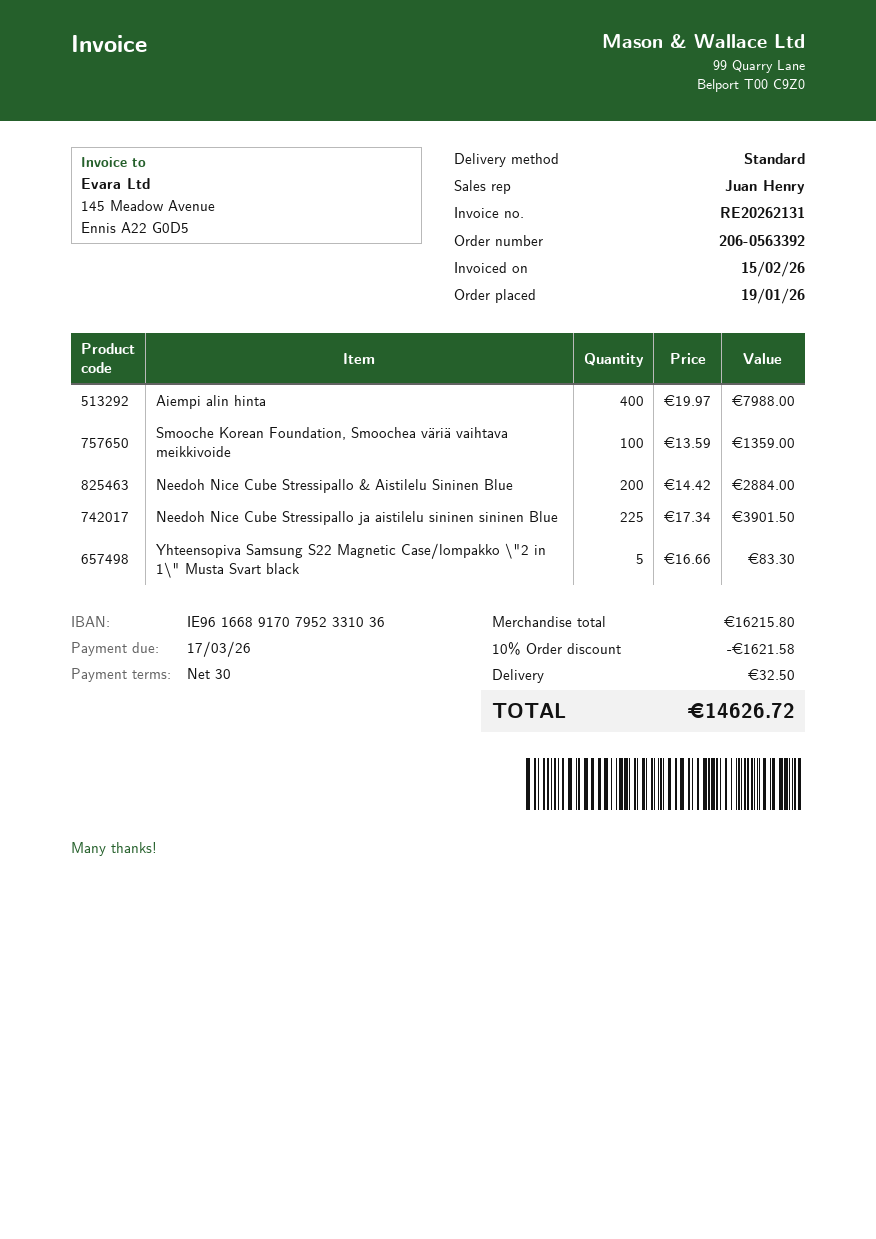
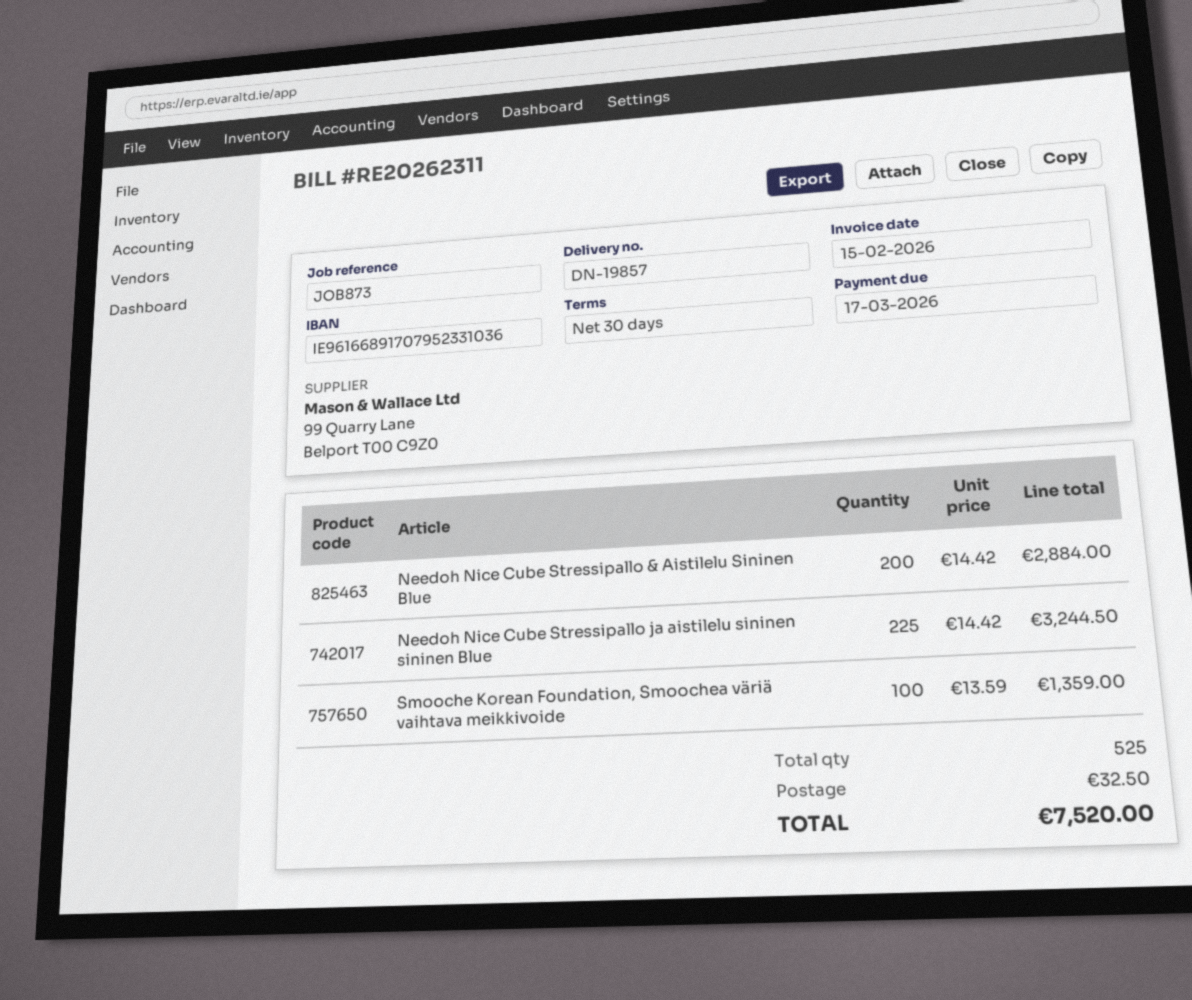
invoice number: RE20262131 -> RE20262311
Aiempi alin hinta: 400 x 19.97 = 7988.00 -> none
Needoh Nice Cube Stressipallo ja aistilelu sininen sininen Blue: 225 x 17.34 = 3901.50 -> 225 x 14.42 = 3244.50
Yhteensopiva Samsung S22 Magnetic Case/lompakko \"2 in 1\" Musta Svart black: 5 x 16.66 = 83.30 -> none
discount: 10% = 1621.58 -> none
total: 14626.72 -> 7520.00

